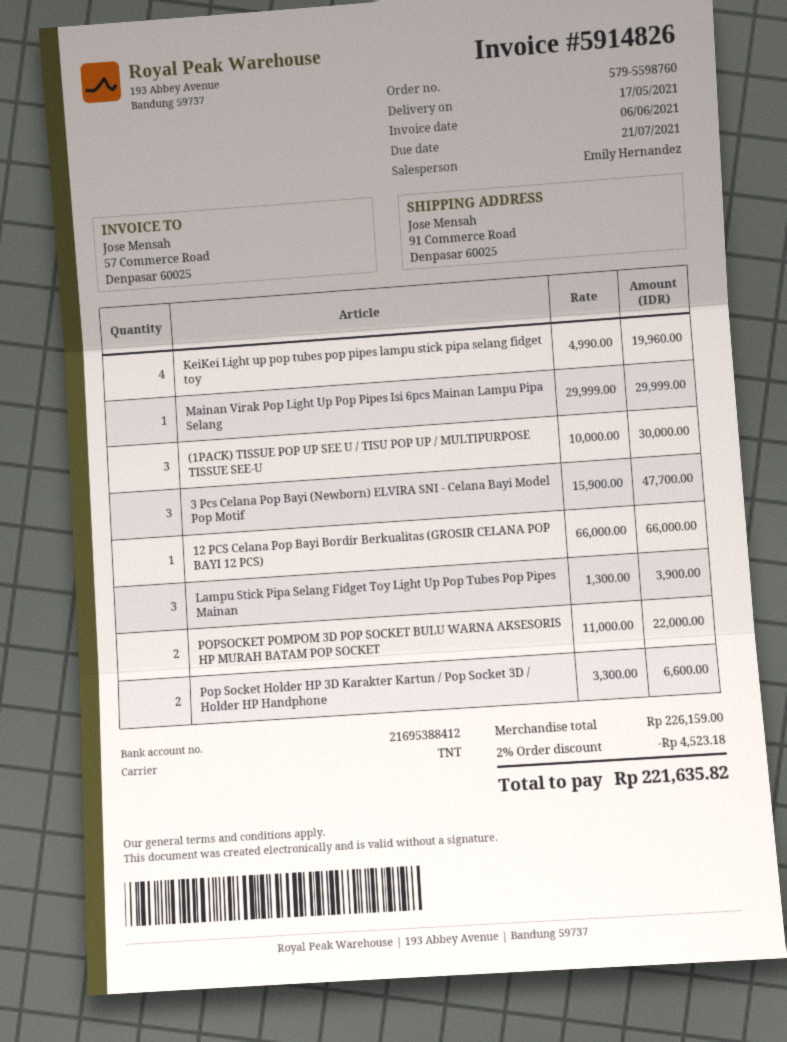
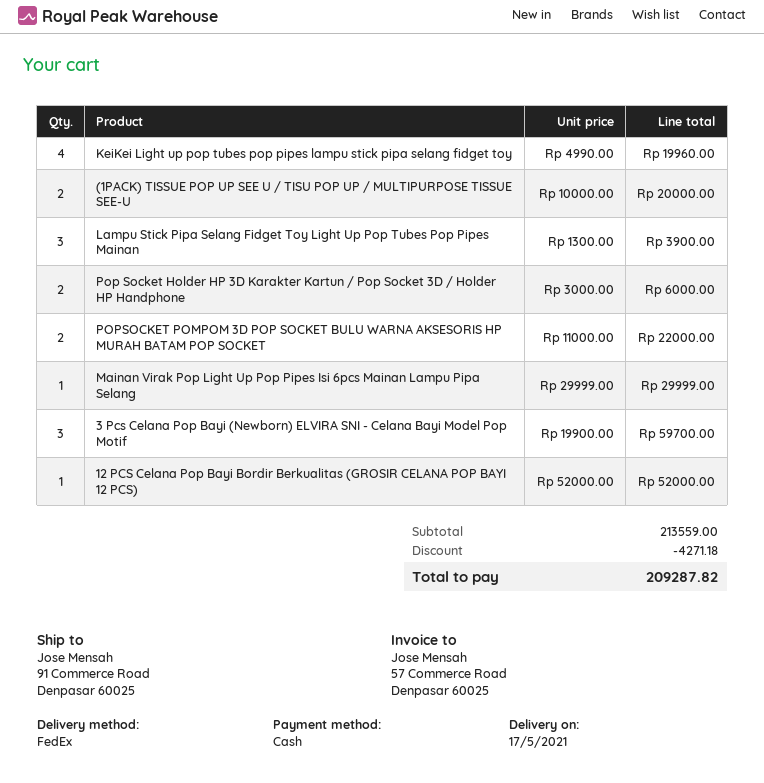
shipping method: TNT -> FedEx
(1PACK) TISSUE POP UP SEE U / TISU POP UP / MULTIPURPOSE TISSUE SEE-U: 3 x 10000.00 = 30000.00 -> 2 x 10000.00 = 20000.00
3 Pcs Celana Pop Bayi (Newborn) ELVIRA SNI - Celana Bayi Model Pop Motif: 3 x 15900.00 = 47700.00 -> 3 x 19900.00 = 59700.00
12 PCS Celana Pop Bayi Bordir Berkualitas (GROSIR CELANA POP BAYI 12 PCS): 1 x 66000.00 = 66000.00 -> 1 x 52000.00 = 52000.00
Pop Socket Holder HP 3D Karakter Kartun / Pop Socket 3D / Holder HP Handphone: 2 x 3300.00 = 6600.00 -> 2 x 3000.00 = 6000.00
subtotal: 226159.00 -> 213559.00
discount: 4523.18 -> 4271.18
total: 221635.82 -> 209287.82

